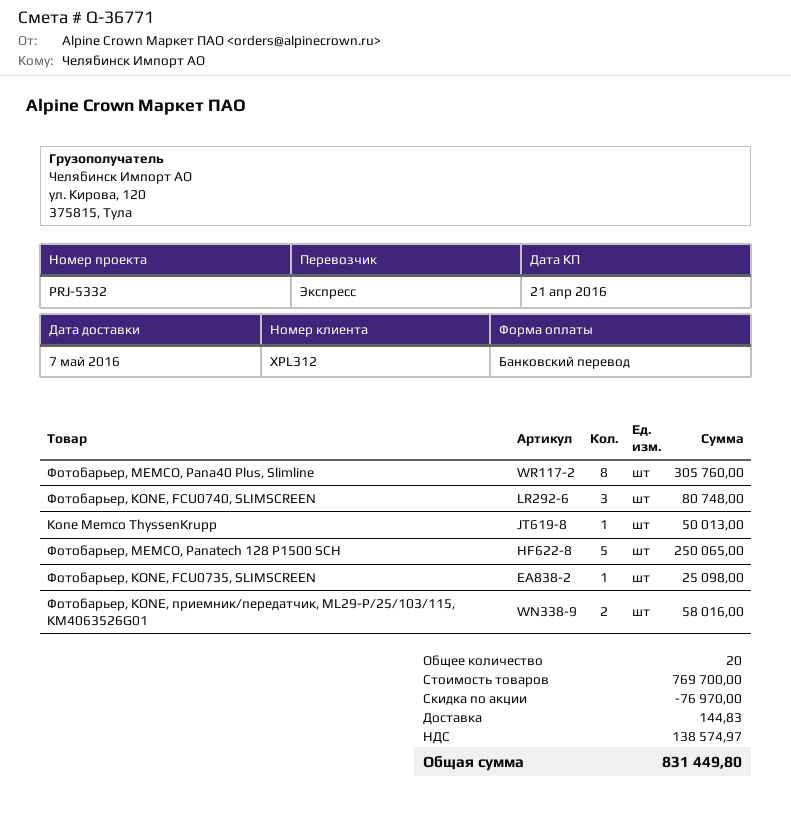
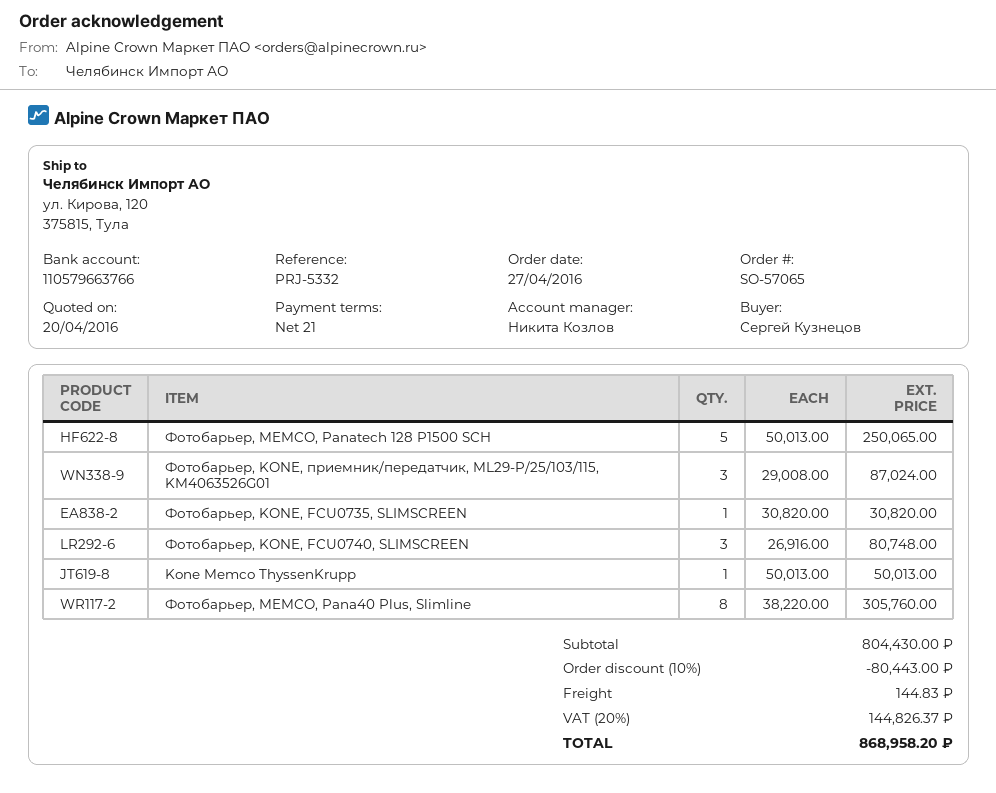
quote date: 2016-04-21 -> 2016-04-20
Фотобарьер, KONE, FCU0735, SLIMSCREEN: 1 for 25098.00 -> 1 for 30820.00
Фотобарьер, KONE, приемник/передатчик, ML29-P/25/103/115, KM4063526G01: 2 for 58016.00 -> 3 for 87024.00
subtotal: 769700.00 -> 804430.00
discount: 76970.00 -> 80443.00
tax: 138574.97 -> 144826.37
total: 831449.80 -> 868958.20

